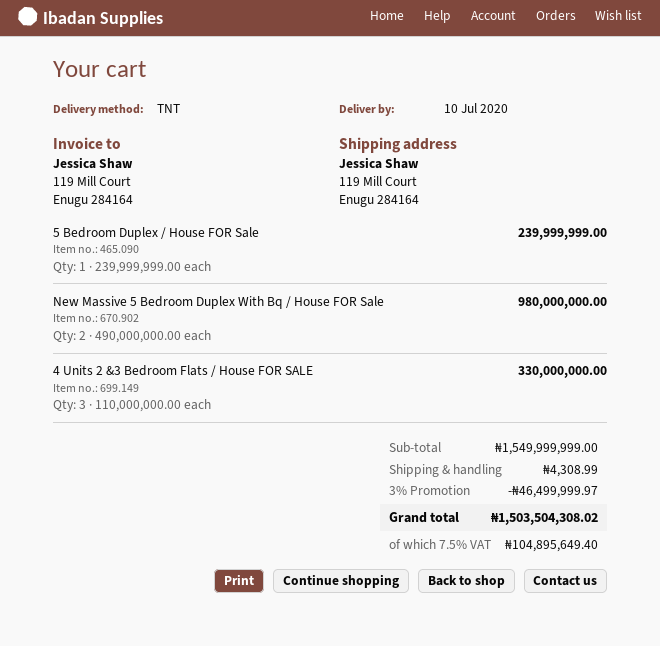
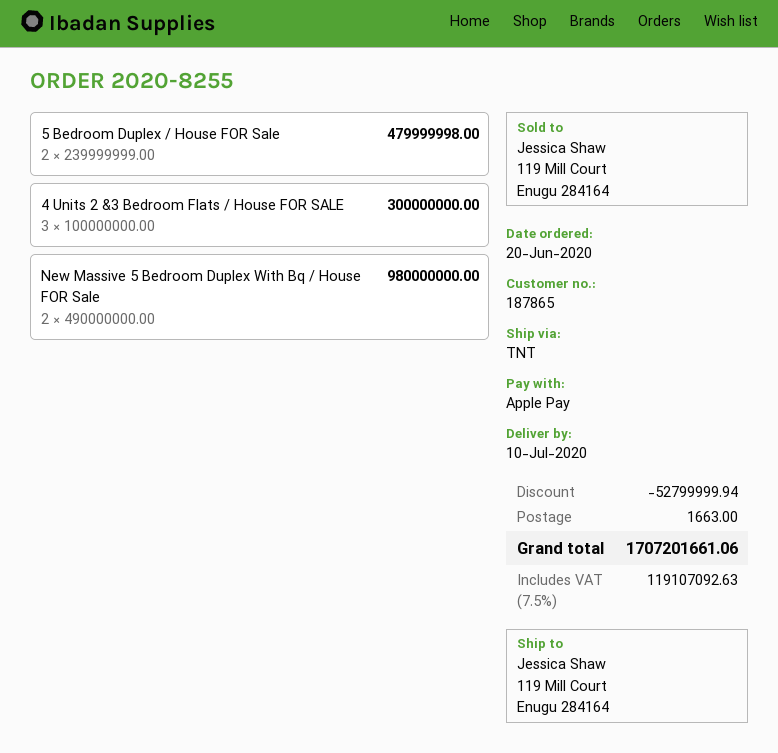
5 Bedroom Duplex / House FOR Sale: 1 x 239999999.00 = 239999999.00 -> 2 x 239999999.00 = 479999998.00
4 Units 2 &3 Bedroom Flats / House FOR SALE: 3 x 110000000.00 = 330000000.00 -> 3 x 100000000.00 = 300000000.00
discount: 46499999.97 -> 52799999.94
shipping: 4308.99 -> 1663.00
tax: 7.5% = 104895649.40 -> 7.5% = 119107092.63
total: 1503504308.02 -> 1707201661.06

